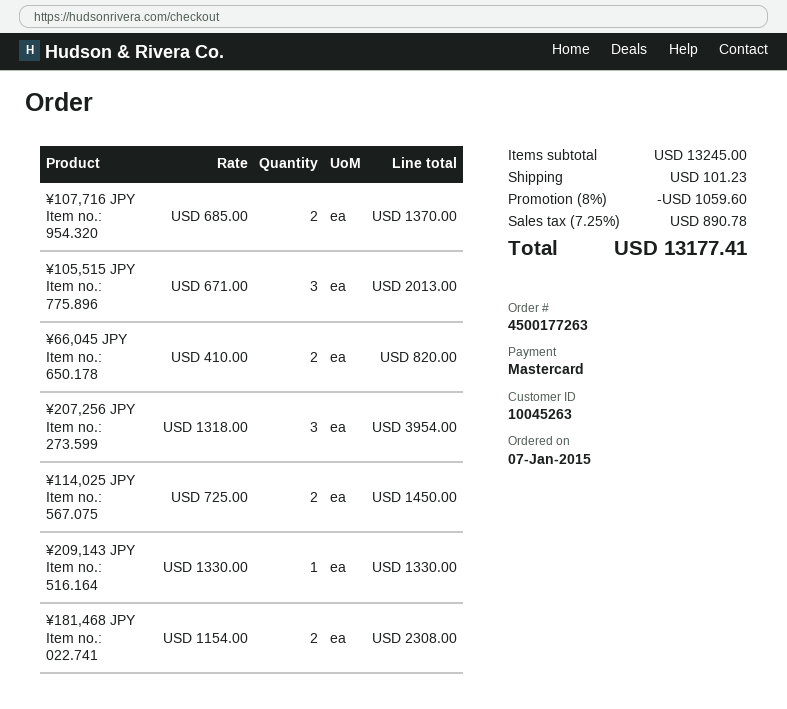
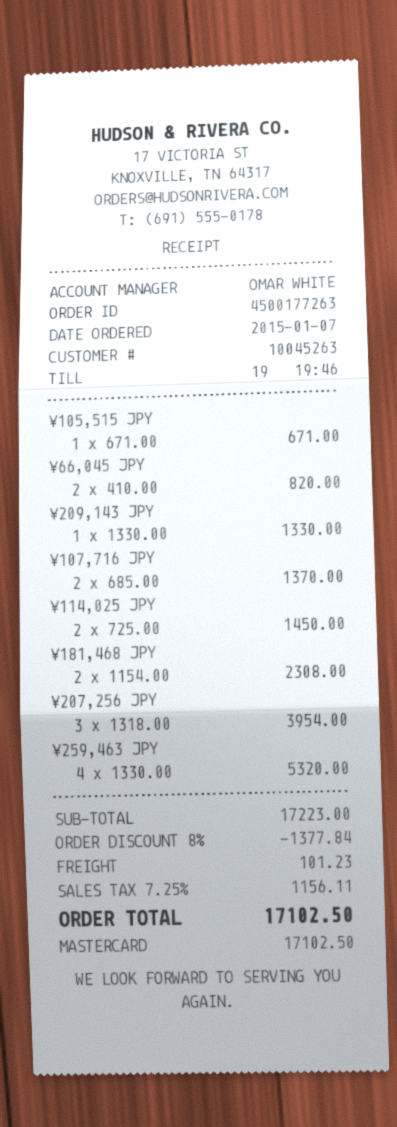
¥105,515 JPY: 3 x 671.00 = 2013.00 -> 1 x 671.00 = 671.00
¥259,463 JPY: none -> 4 x 1330.00 = 5320.00
subtotal: 13245.00 -> 17223.00
discount: 8% = 1059.60 -> 8% = 1377.84
tax: 7.25% = 890.78 -> 7.25% = 1156.11
total: 13177.41 -> 17102.50

